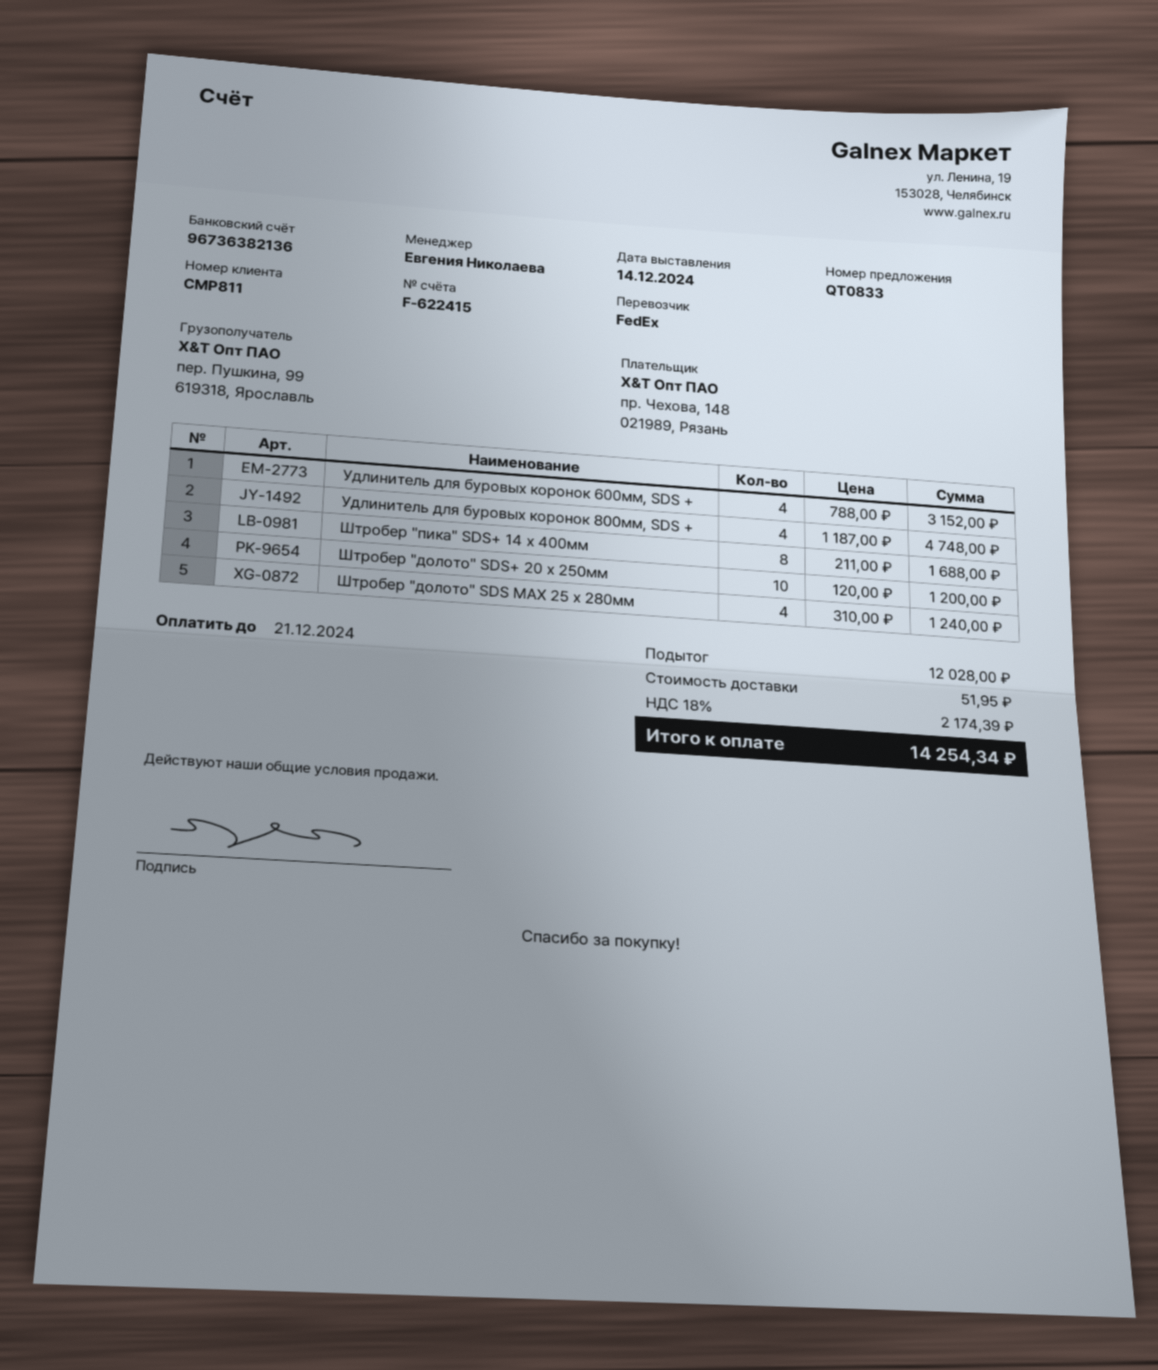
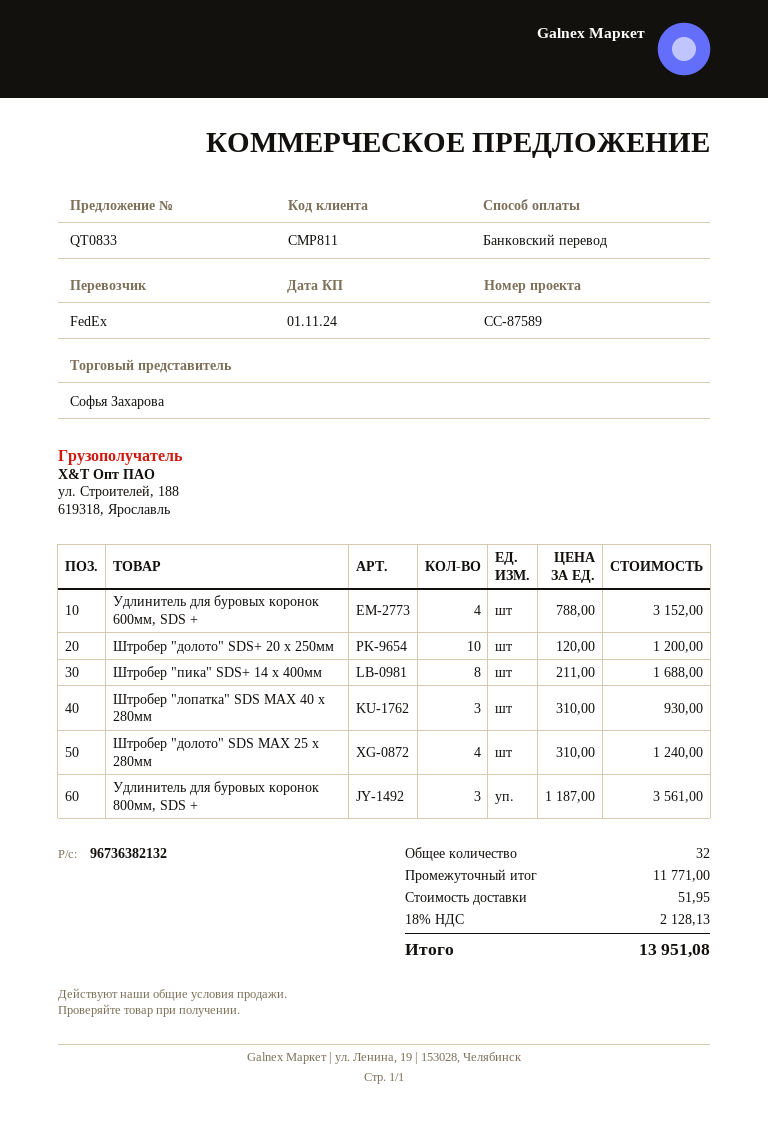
sales rep: Евгения Николаева -> Софья Захарова
bank account: 96736382136 -> 96736382132
ship to: пер. Пушкина, 99, 619318, Ярославль -> ул. Строителей, 188, 619318, Ярославль
Удлинитель для буровых коронок 800мм, SDS +: 4 x 1187.00 = 4748.00 -> 3 x 1187.00 = 3561.00
Штробер "лопатка" SDS МАХ 40 х 280мм: none -> 3 x 310.00 = 930.00
subtotal: 12028.00 -> 11771.00
tax: 18% = 2174.39 -> 18% = 2128.13
total: 14254.34 -> 13951.08

